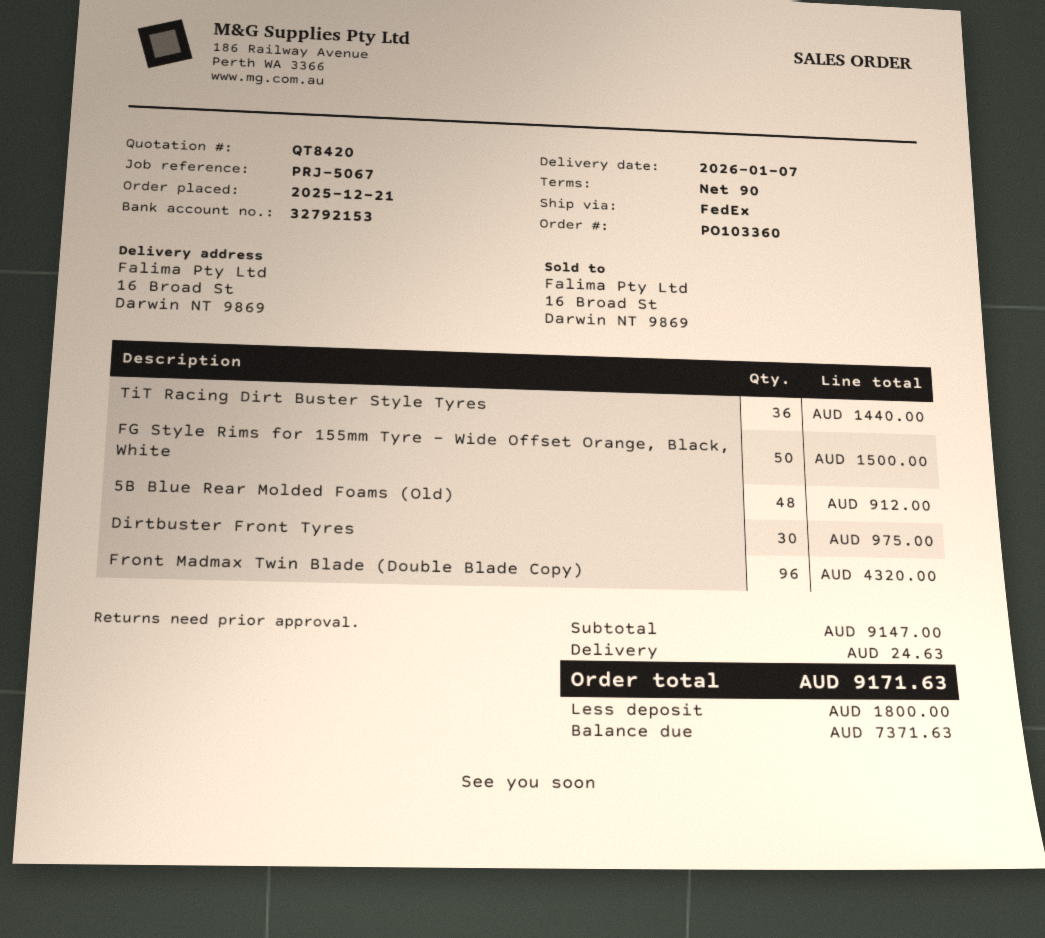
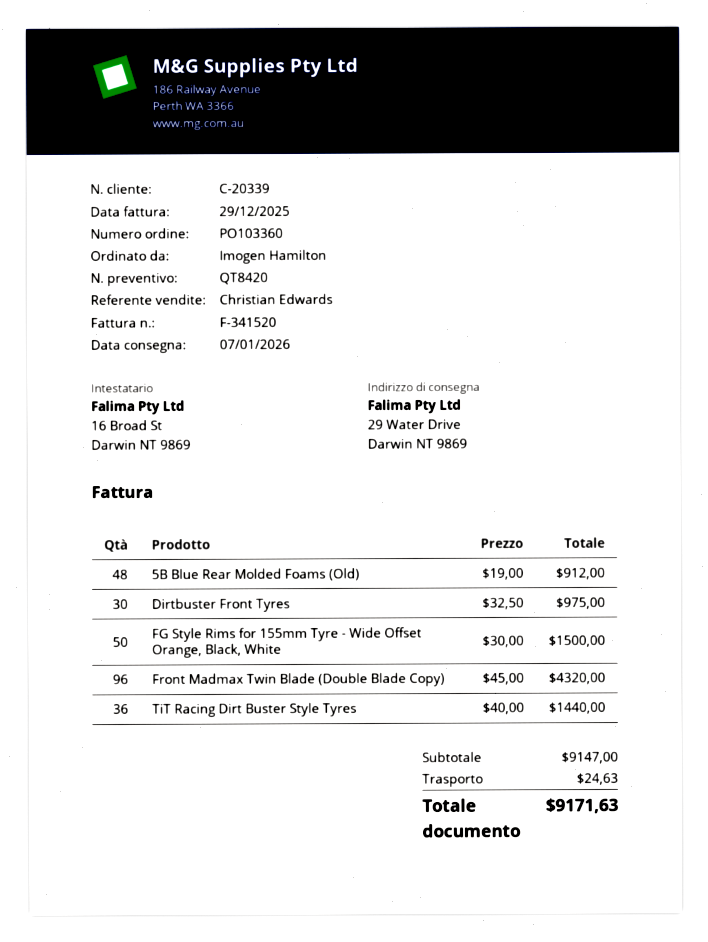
ship to: 16 Broad St, Darwin NT 9869 -> 29 Water Drive, Darwin NT 9869

